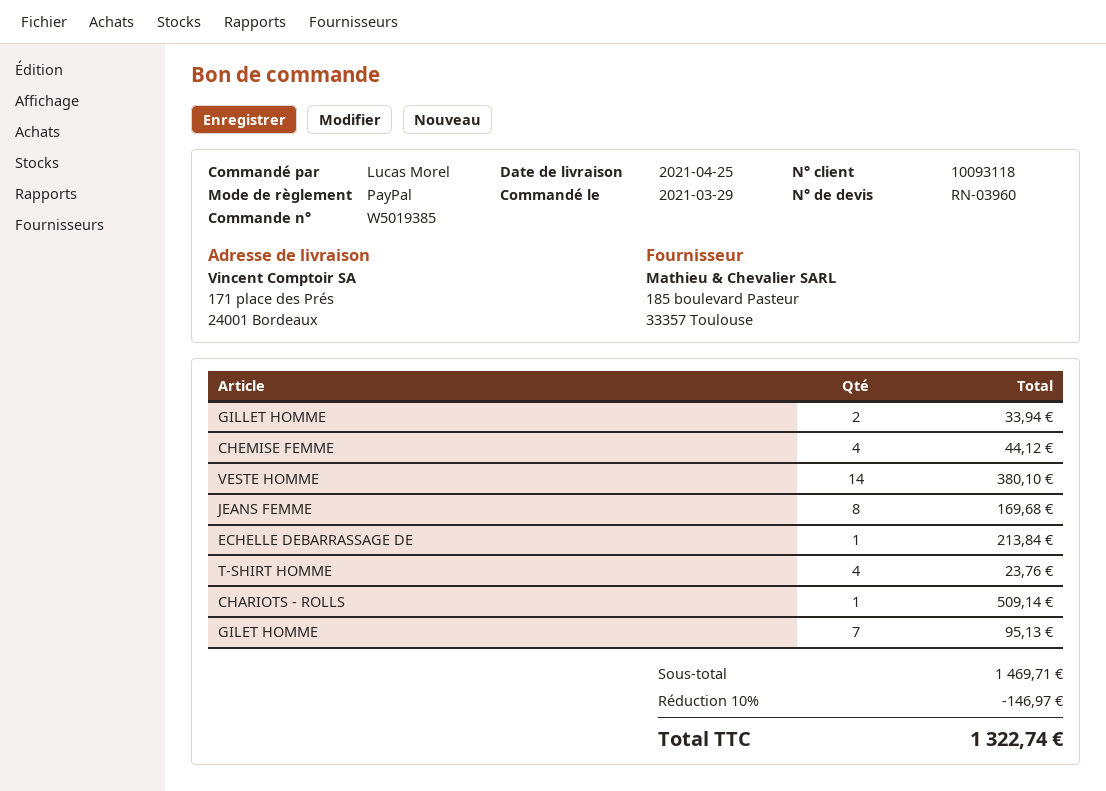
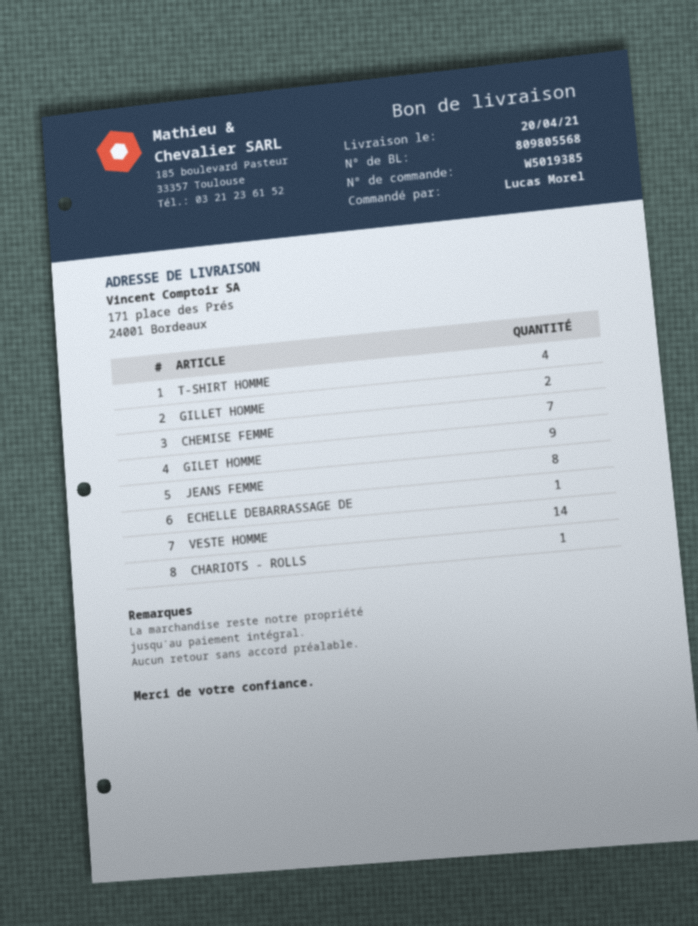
delivery date: 2021-04-25 -> 2021-04-20
CHEMISE FEMME: 4 -> 7
GILET HOMME: 7 -> 9

